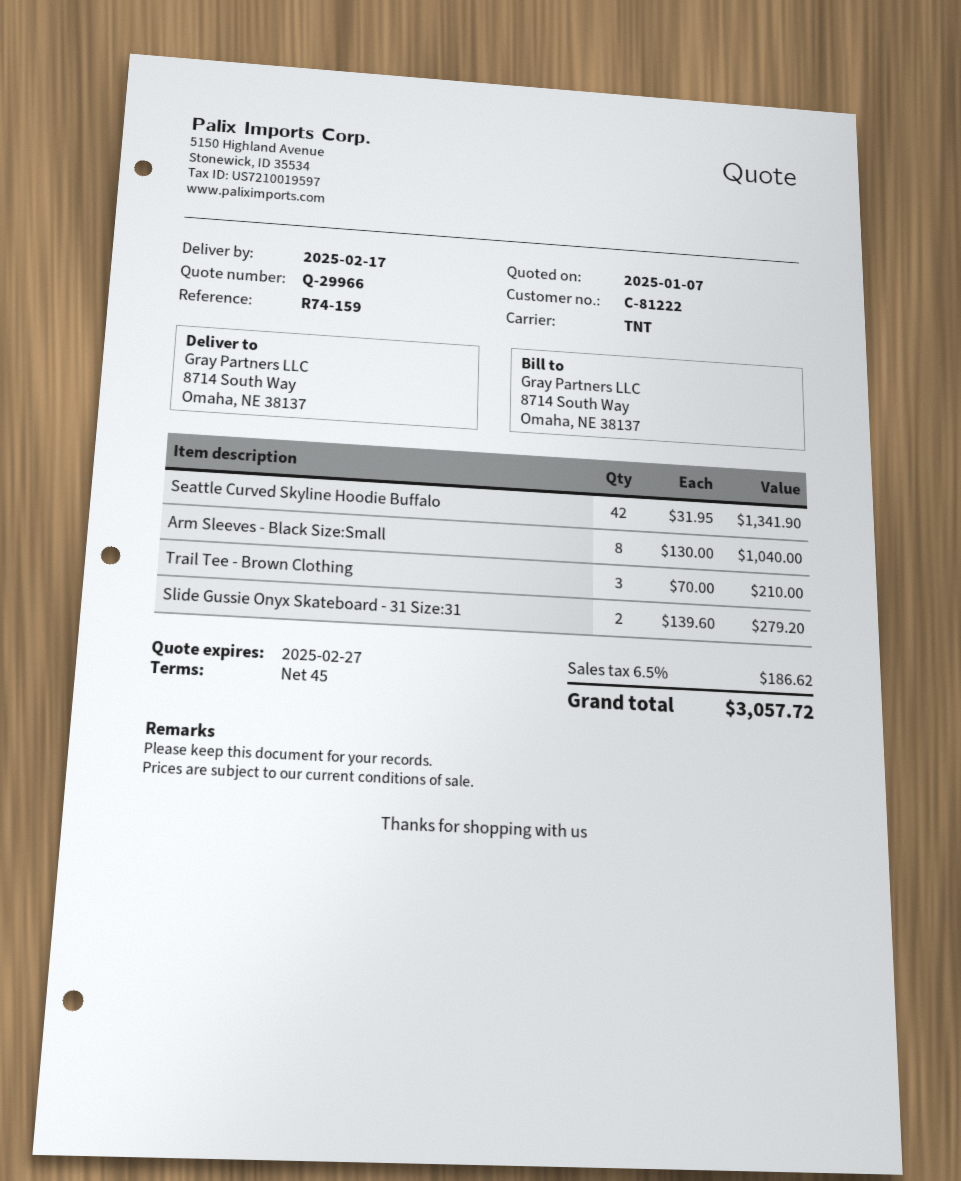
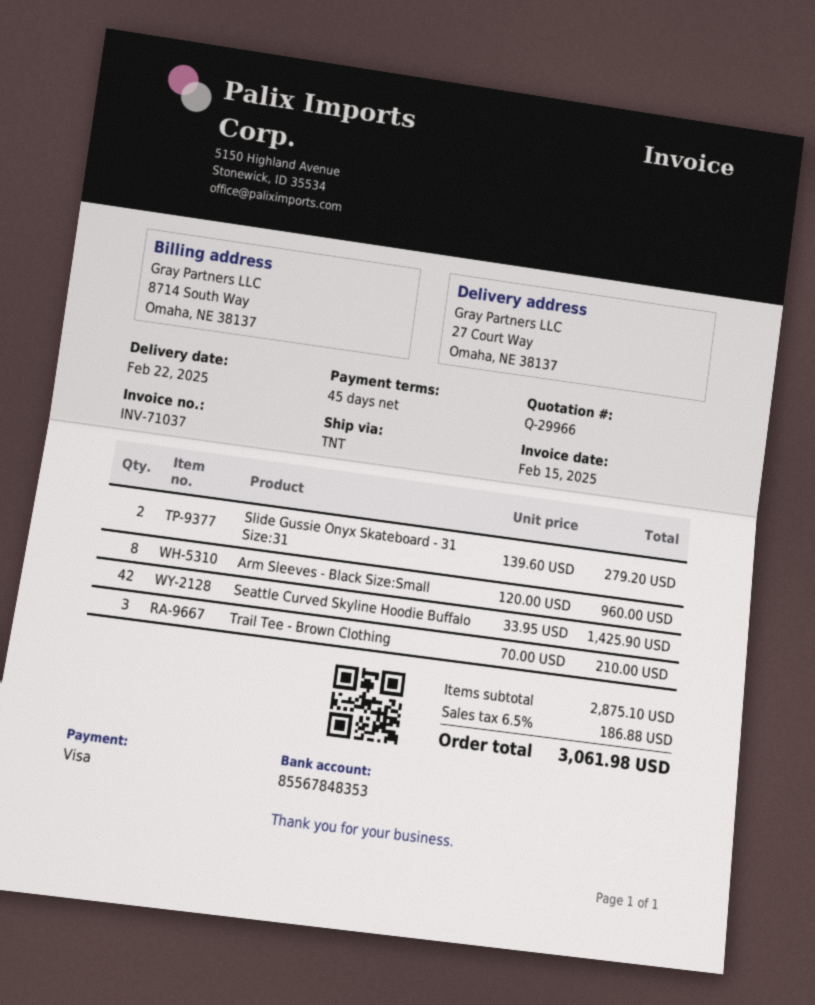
delivery date: 2025-02-17 -> 2025-02-22
ship to: 8714 South Way, Omaha, NE 38137 -> 27 Court Way, Omaha, NE 38137
Seattle Curved Skyline Hoodie Buffalo: 42 x 31.95 = 1341.90 -> 42 x 33.95 = 1425.90
Arm Sleeves - Black Size:Small: 8 x 130.00 = 1040.00 -> 8 x 120.00 = 960.00
tax: 6.5% = 186.62 -> 6.5% = 186.88
total: 3057.72 -> 3061.98

